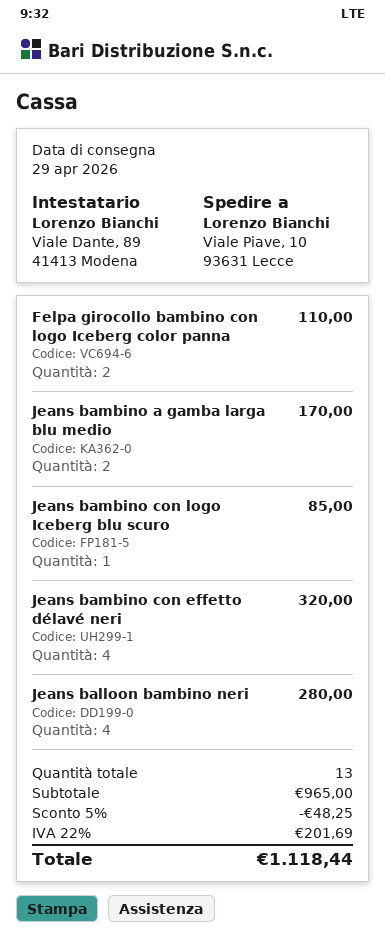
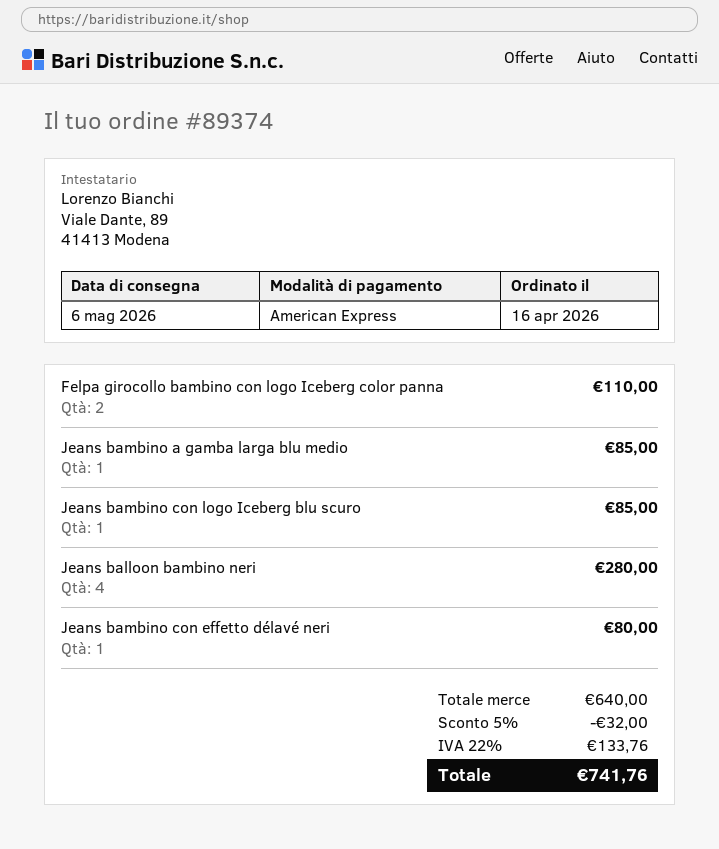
delivery date: 2026-04-29 -> 2026-05-06
Jeans bambino a gamba larga blu medio: 2 for 170.00 -> 1 for 85.00
Jeans bambino con effetto délavé neri: 4 for 320.00 -> 1 for 80.00
subtotal: 965.00 -> 640.00
discount: 5% = 48.25 -> 5% = 32.00
tax: 22% = 201.69 -> 22% = 133.76
total: 1118.44 -> 741.76

